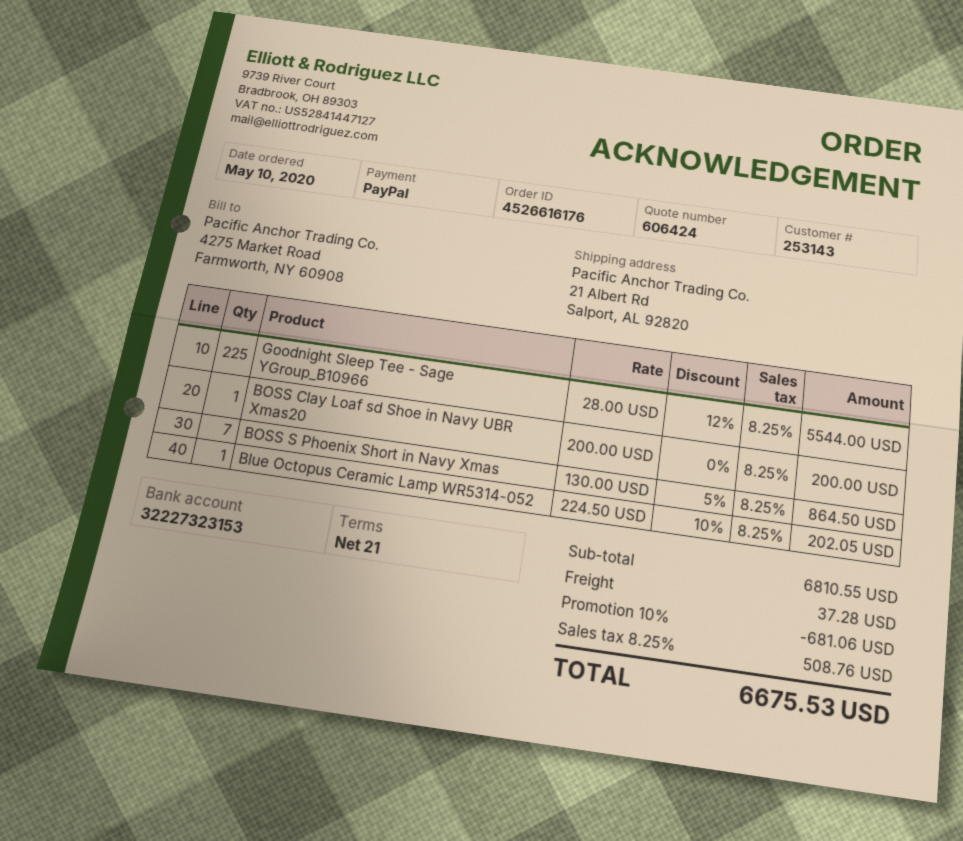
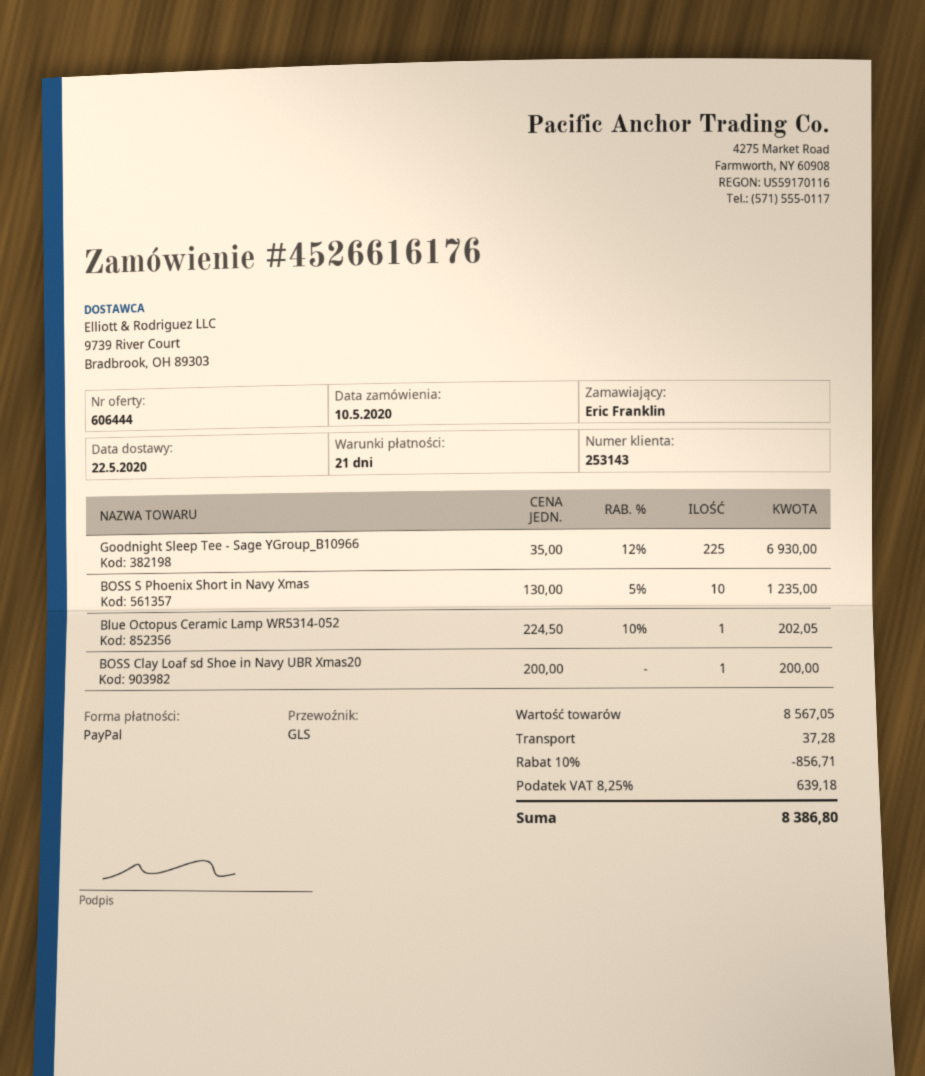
quote number: 606424 -> 606444
Goodnight Sleep Tee - Sage YGroup_B10966: 225 x 28.00 - 12% = 5544.00 -> 225 x 35.00 - 12% = 6930.00
BOSS S Phoenix Short in Navy Xmas: 7 x 130.00 - 5% = 864.50 -> 10 x 130.00 - 5% = 1235.00
subtotal: 6810.55 -> 8567.05
discount: 10% = 681.06 -> 10% = 856.71
tax: 8.25% = 508.76 -> 8.25% = 639.18
total: 6675.53 -> 8386.80

